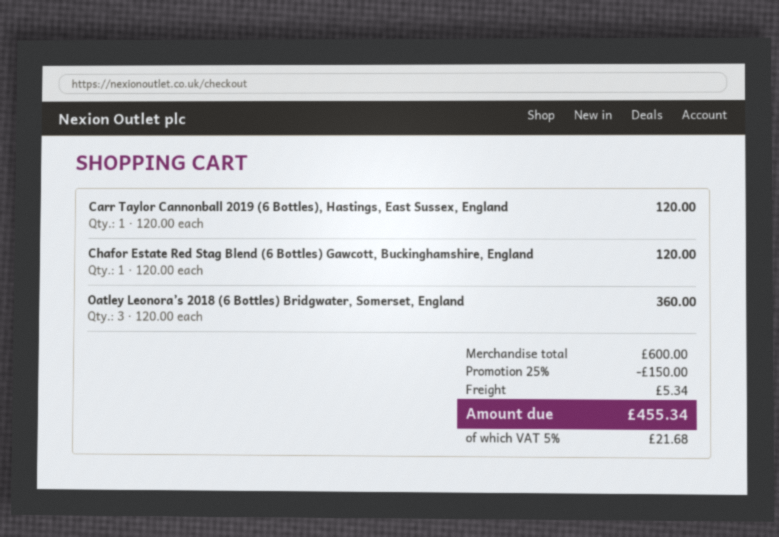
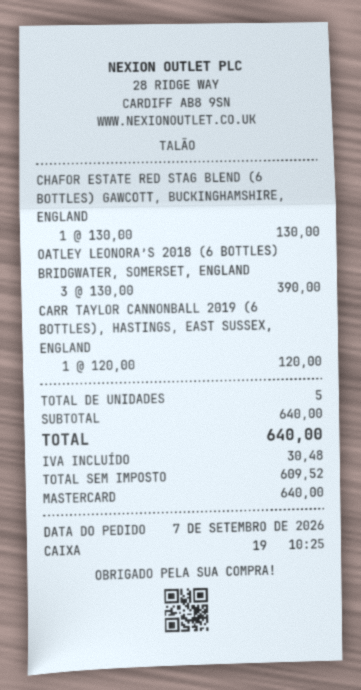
Chafor Estate Red Stag Blend (6 Bottles) Gawcott, Buckinghamshire, England: 1 x 120.00 = 120.00 -> 1 x 130.00 = 130.00
Oatley Leonora’s 2018 (6 Bottles) Bridgwater, Somerset, England: 3 x 120.00 = 360.00 -> 3 x 130.00 = 390.00
subtotal: 600.00 -> 640.00
discount: 25% = 150.00 -> none
shipping: 5.34 -> none
tax: 21.68 -> 30.48
total: 455.34 -> 640.00

